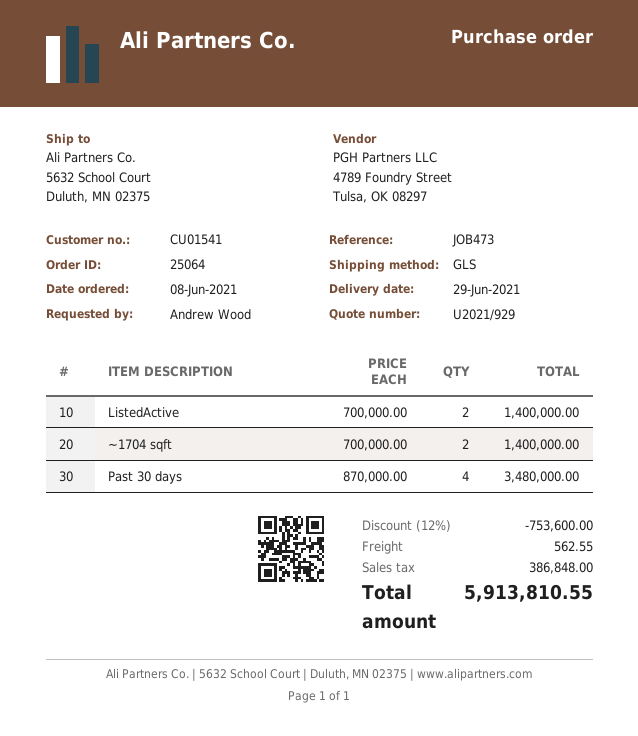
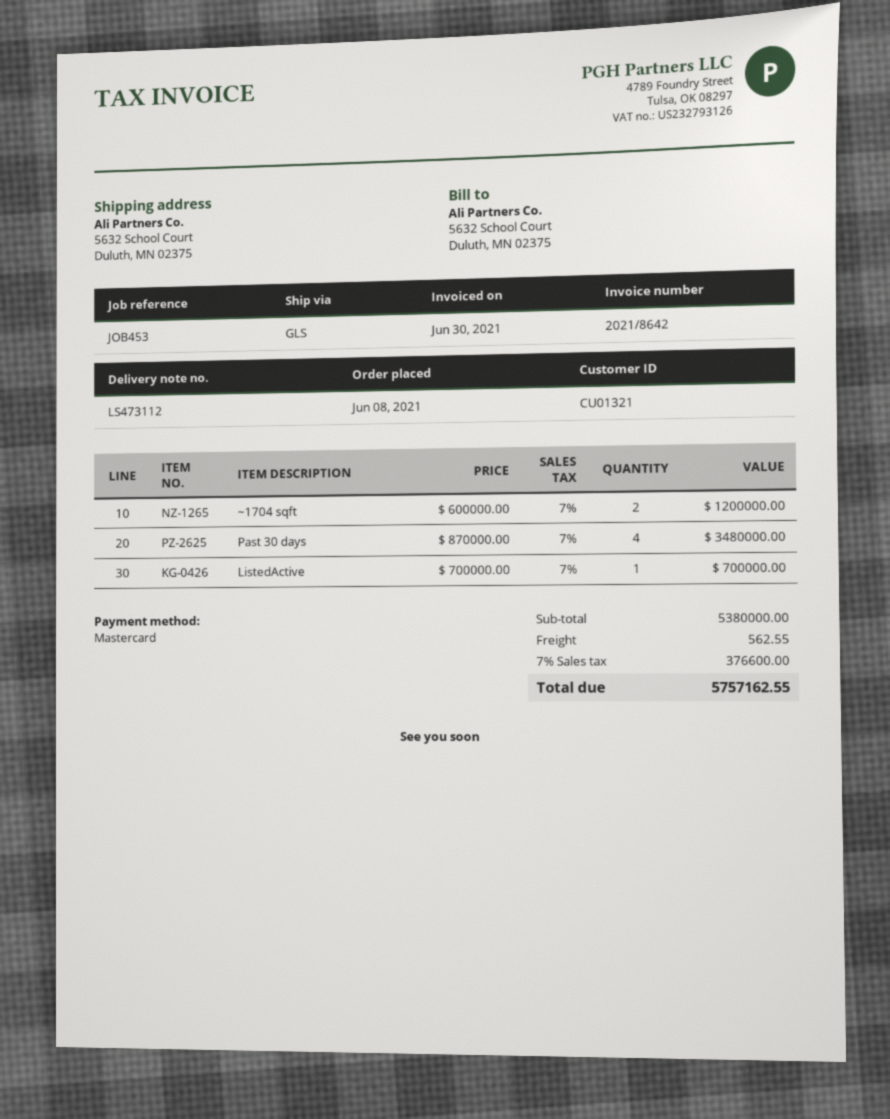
customer number: CU01541 -> CU01321
reference: JOB473 -> JOB453
ListedActive: 2 x 700000.00 = 1400000.00 -> 1 x 700000.00 = 700000.00
~1704 sqft: 2 x 700000.00 = 1400000.00 -> 2 x 600000.00 = 1200000.00
discount: 12% = 753600.00 -> none
tax: 386848.00 -> 376600.00
total: 5913810.55 -> 5757162.55

